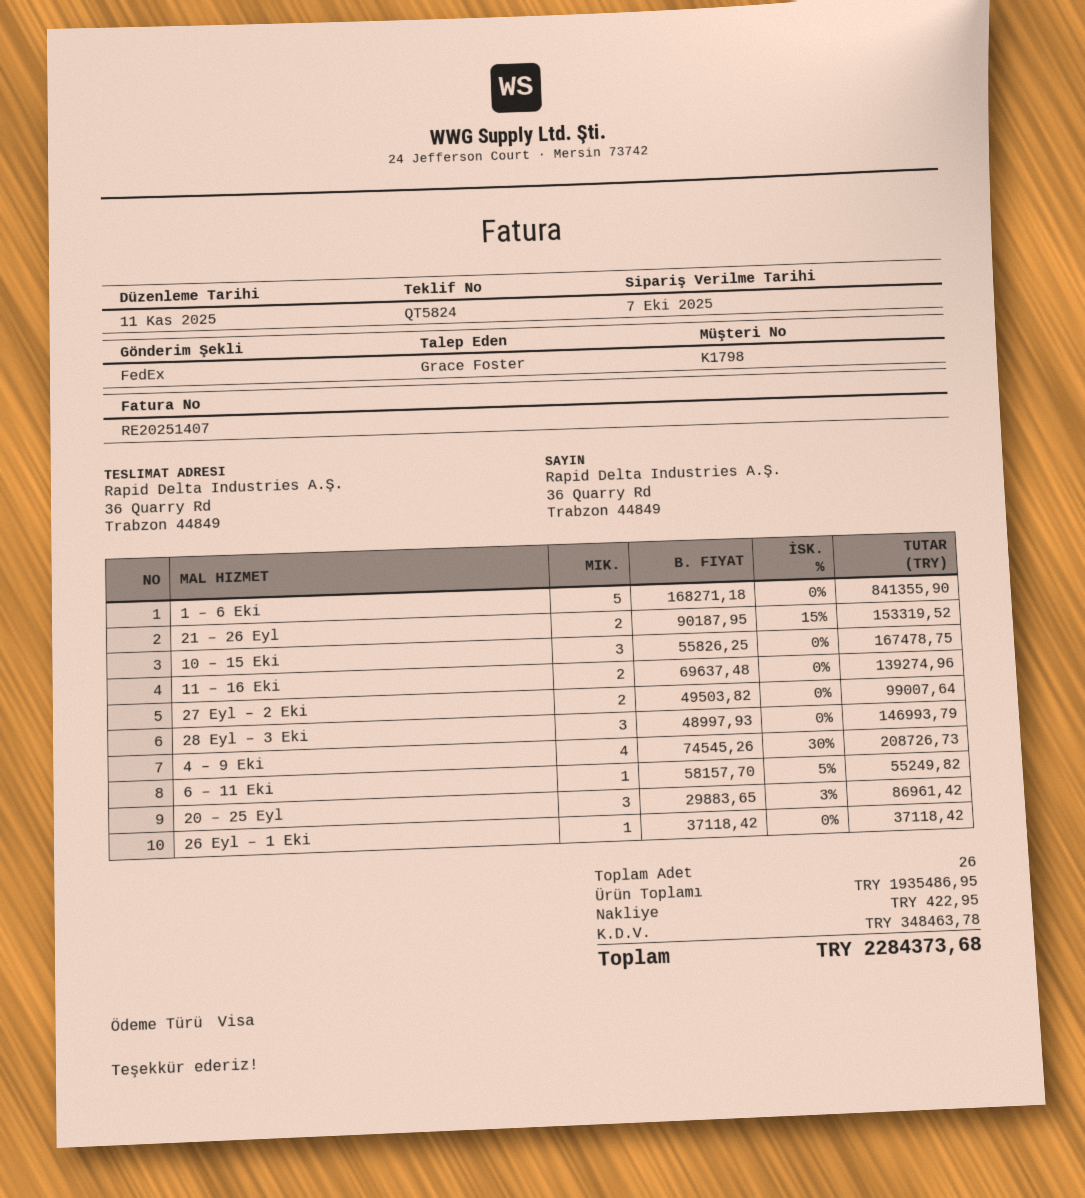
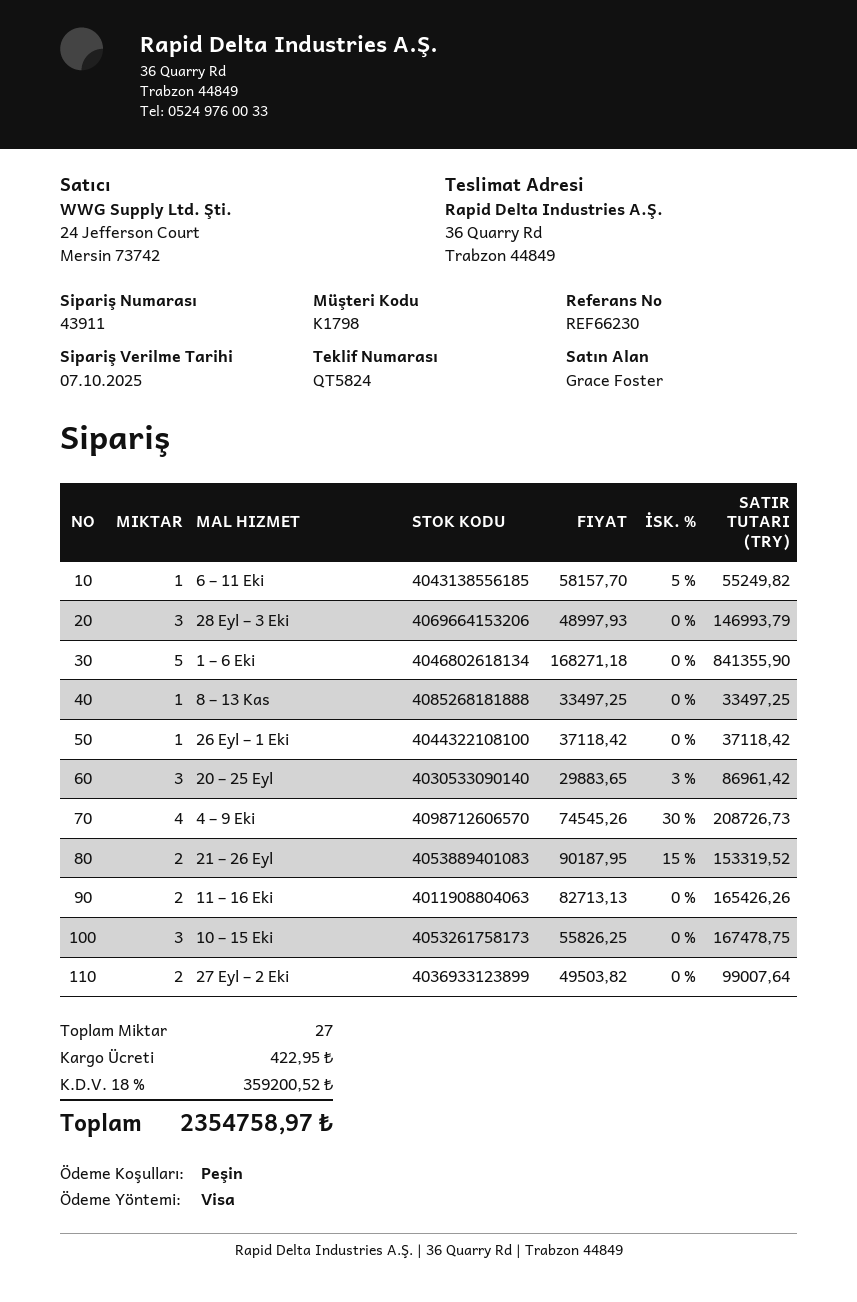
11 – 16 Eki: 2 x 69637.48 = 139274.96 -> 2 x 82713.13 = 165426.26
8 – 13 Kas: none -> 1 x 33497.25 = 33497.25
total quantity: 26 -> 27
tax: 348463.78 -> 359200.52
total: 2284373.68 -> 2354758.97

